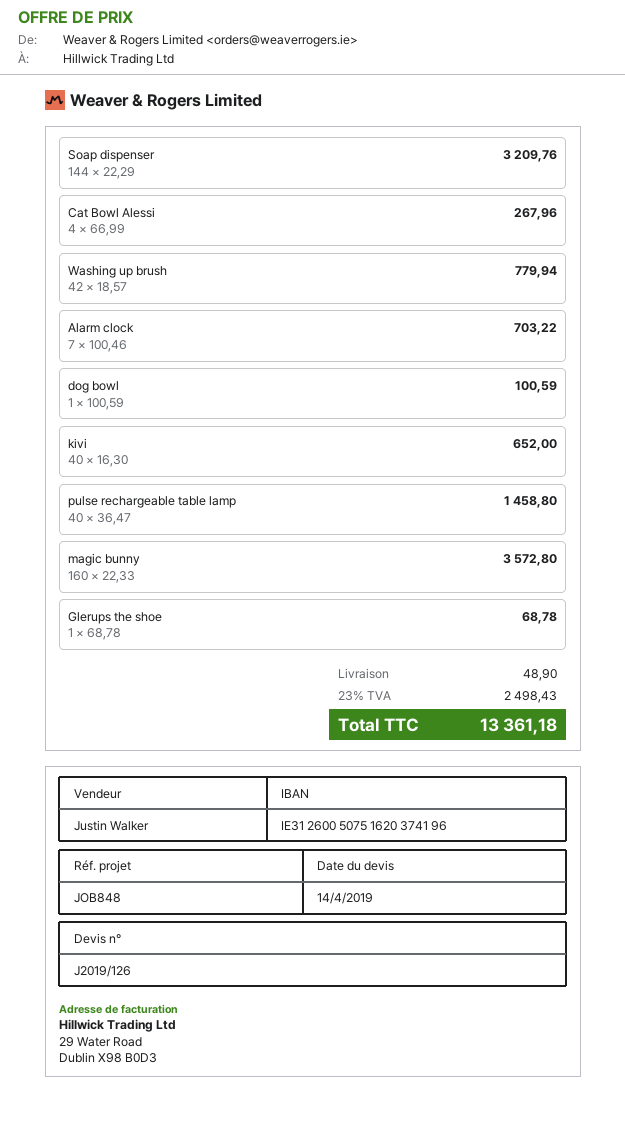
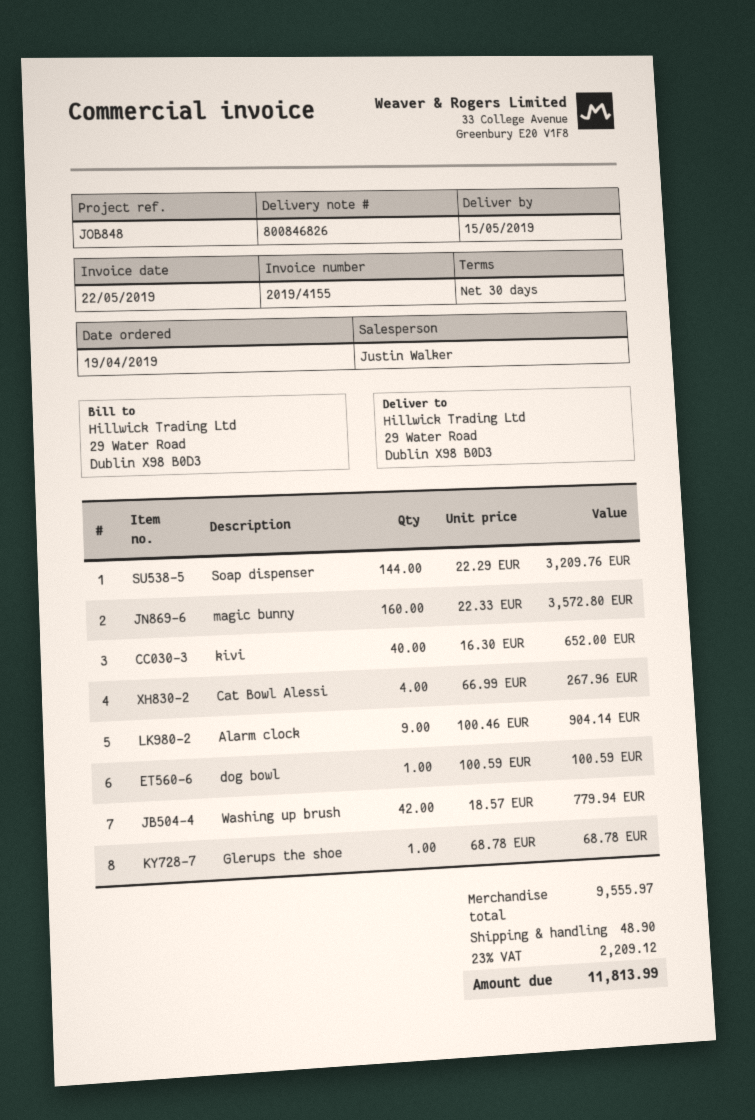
Alarm clock: 7 x 100.46 = 703.22 -> 9 x 100.46 = 904.14
pulse rechargeable table lamp: 40 x 36.47 = 1458.80 -> none
tax: 23% = 2498.43 -> 23% = 2209.12
total: 13361.18 -> 11813.99

